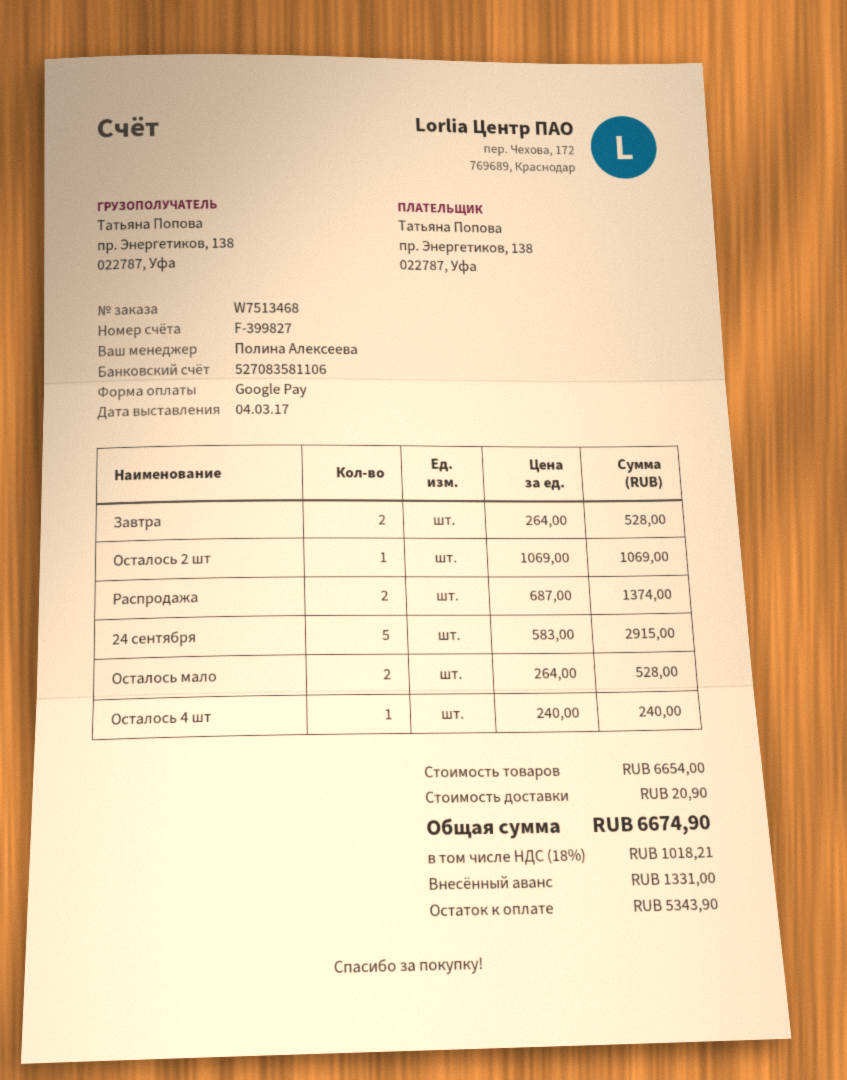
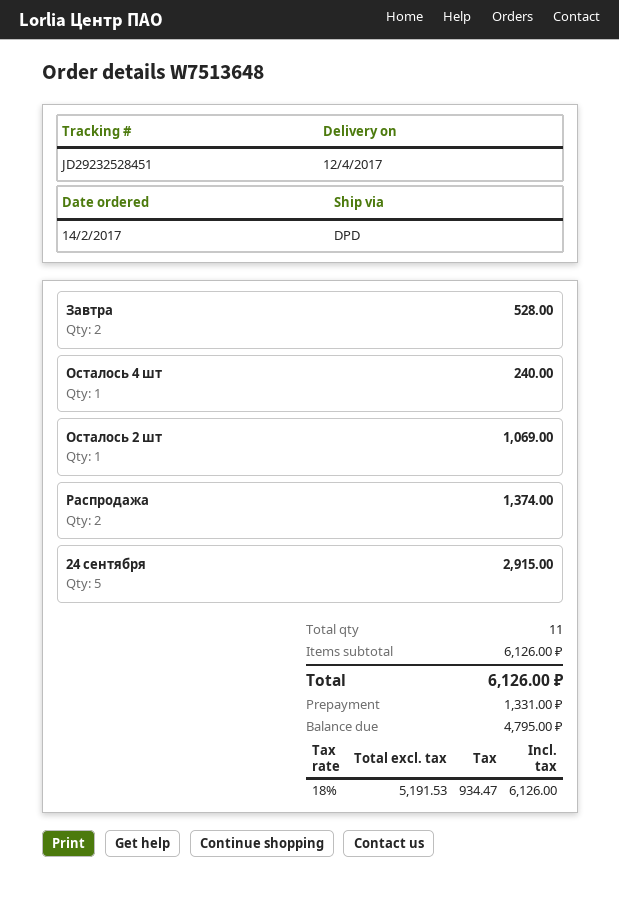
order number: W7513468 -> W7513648
Осталось мало: 2 for 528.00 -> none
subtotal: 6654.00 -> 6126.00
shipping: 20.90 -> none
tax: 18% = 1018.21 -> 18% = 934.47
total: 6674.90 -> 6126.00
balance: 5343.90 -> 4795.00

